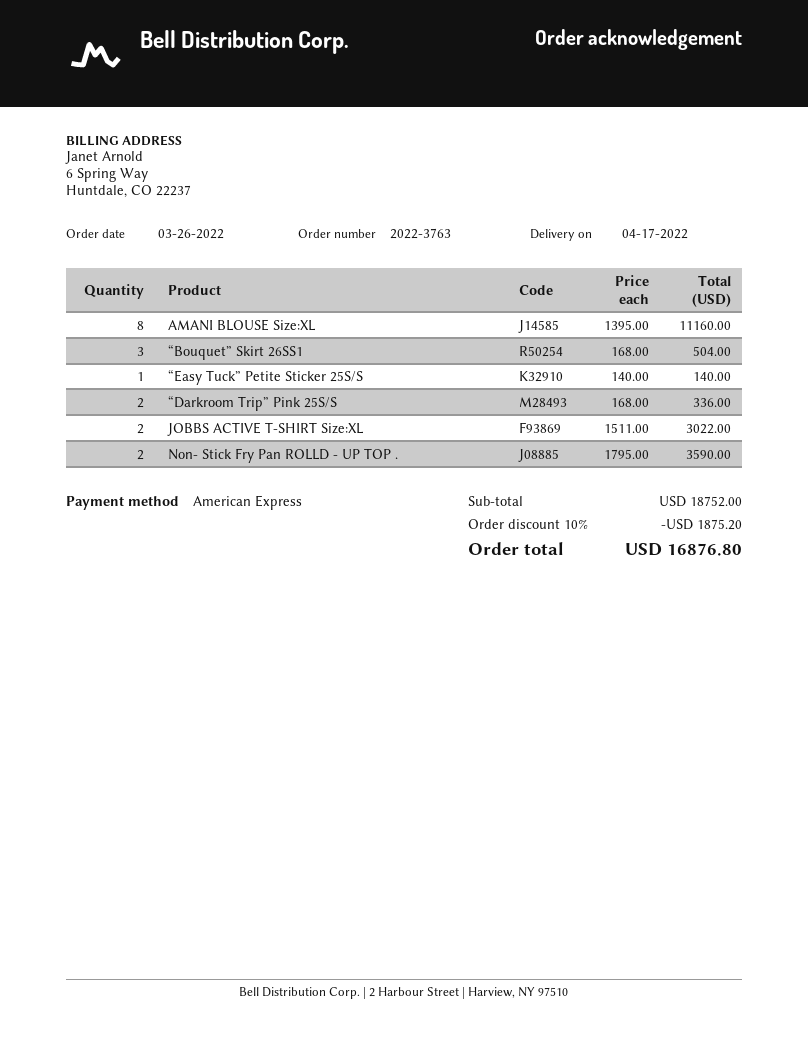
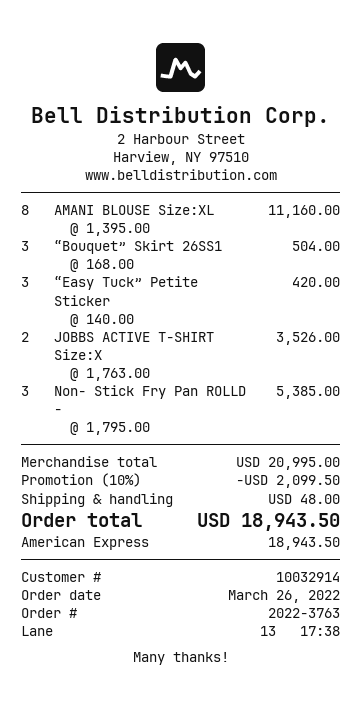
“Easy Tuck” Petite Sticker 25S/S: 1 x 140.00 = 140.00 -> 3 x 140.00 = 420.00
“Darkroom Trip” Pink 25S/S: 2 x 168.00 = 336.00 -> none
JOBBS ACTIVE T-SHIRT Size:XL: 2 x 1511.00 = 3022.00 -> 2 x 1763.00 = 3526.00
Non- Stick Fry Pan ROLLD - UP TOP .: 2 x 1795.00 = 3590.00 -> 3 x 1795.00 = 5385.00
subtotal: 18752.00 -> 20995.00
discount: 10% = 1875.20 -> 10% = 2099.50
shipping: none -> 48.00
total: 16876.80 -> 18943.50

